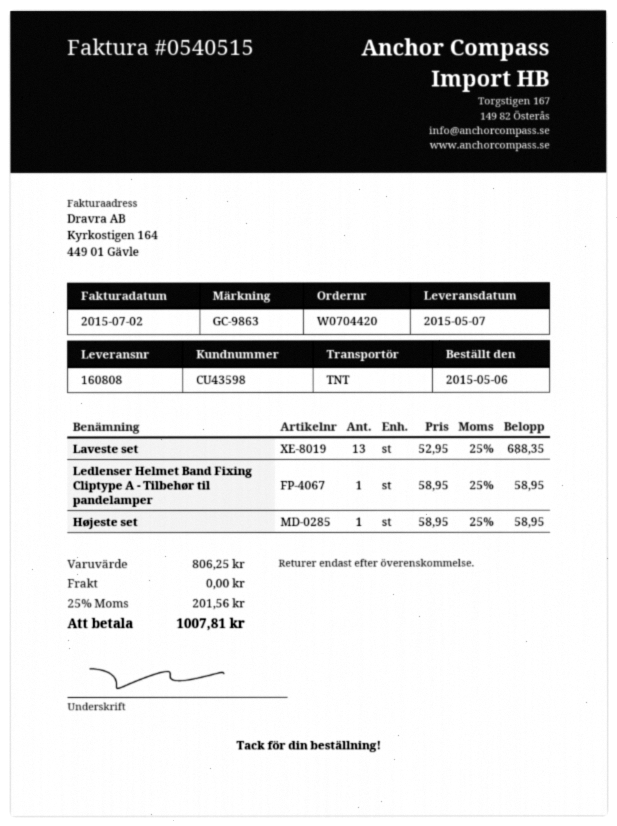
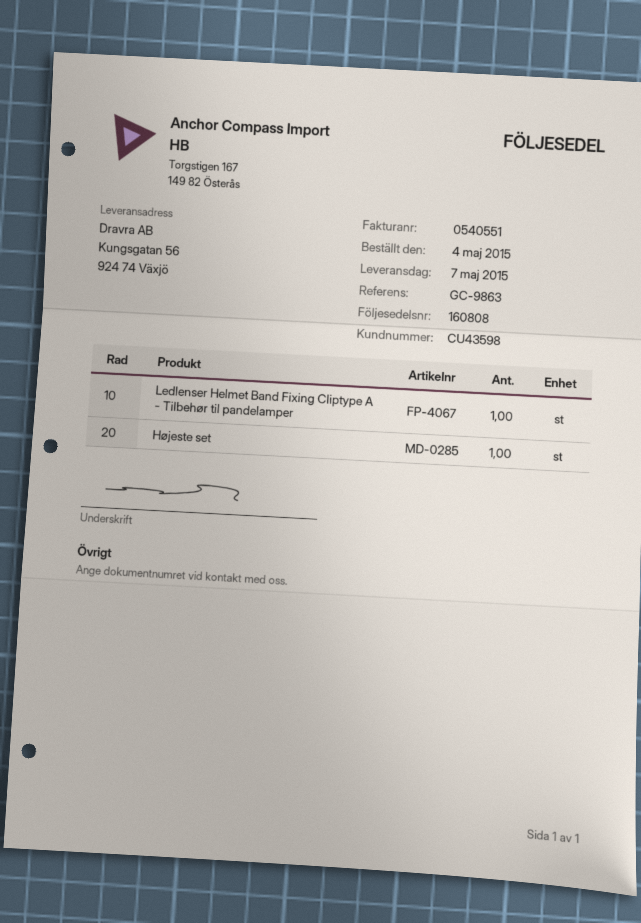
order date: 2015-05-06 -> 2015-05-04
invoice number: 0540515 -> 0540551
Laveste set: 13 -> none

